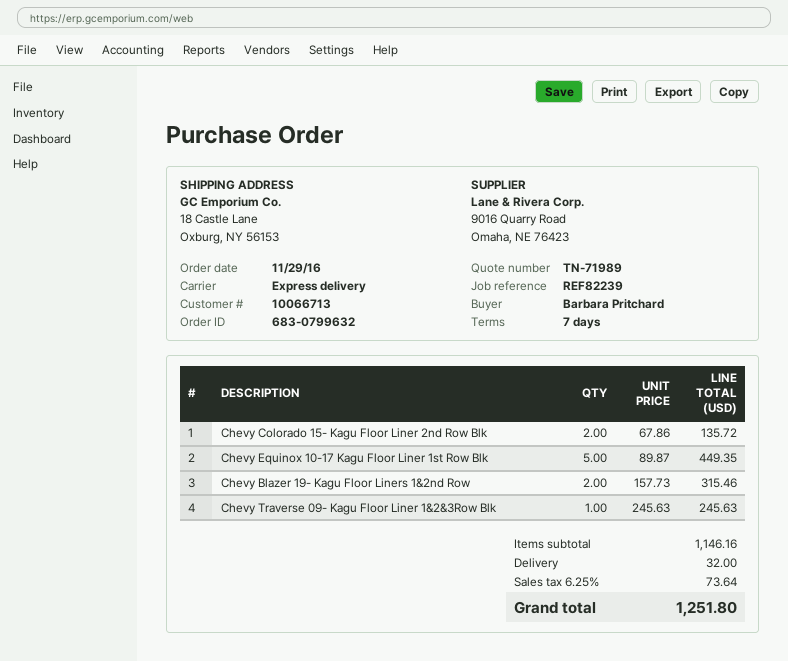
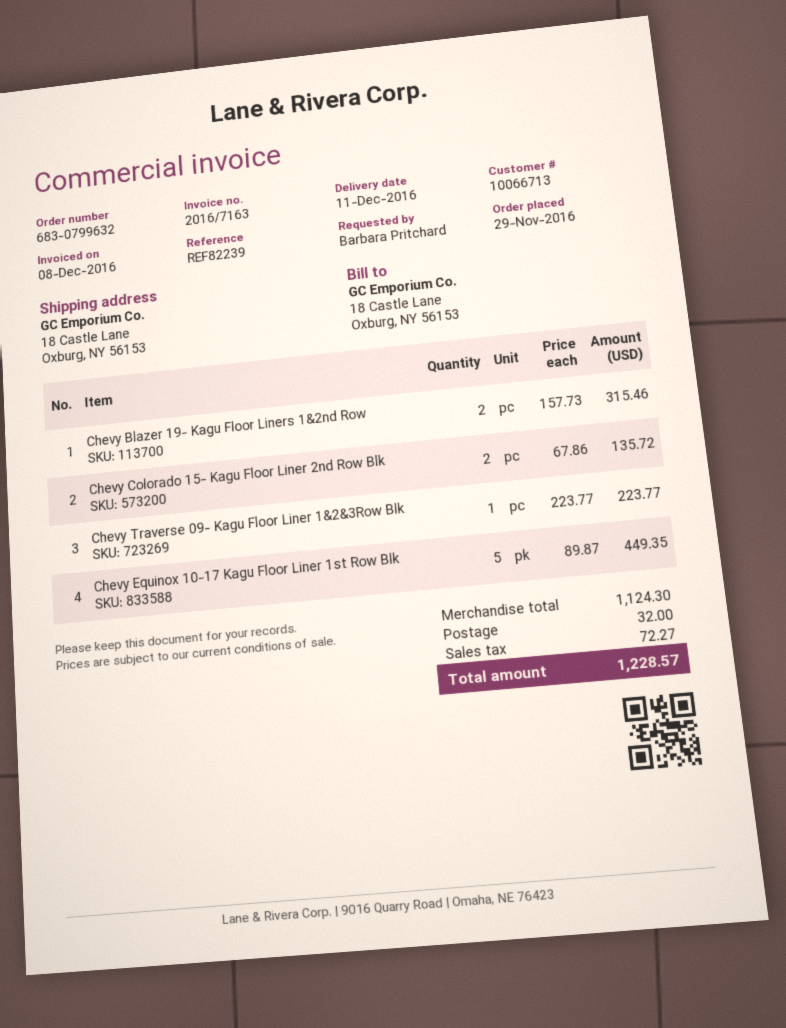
Chevy Traverse 09- Kagu Floor Liner 1&2&3Row Blk: 1 x 245.63 = 245.63 -> 1 x 223.77 = 223.77
subtotal: 1146.16 -> 1124.30
tax: 73.64 -> 72.27
total: 1251.80 -> 1228.57

